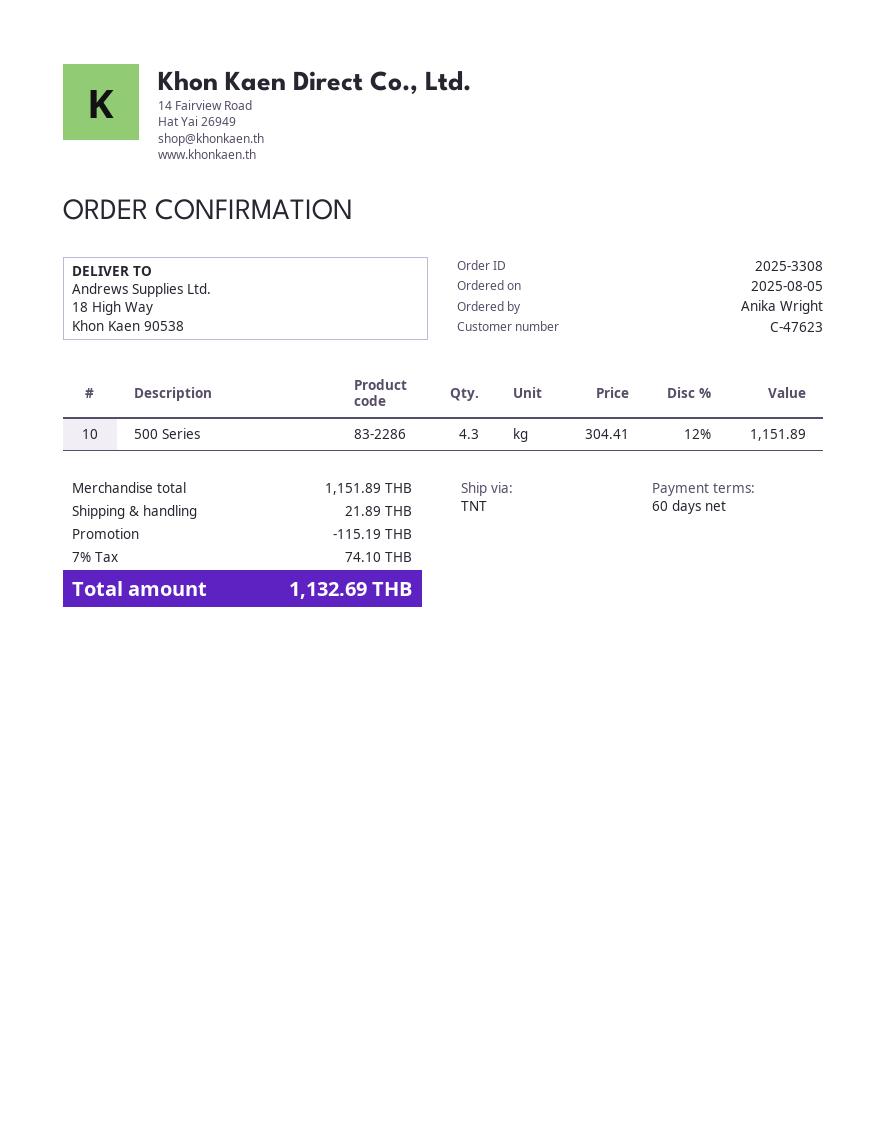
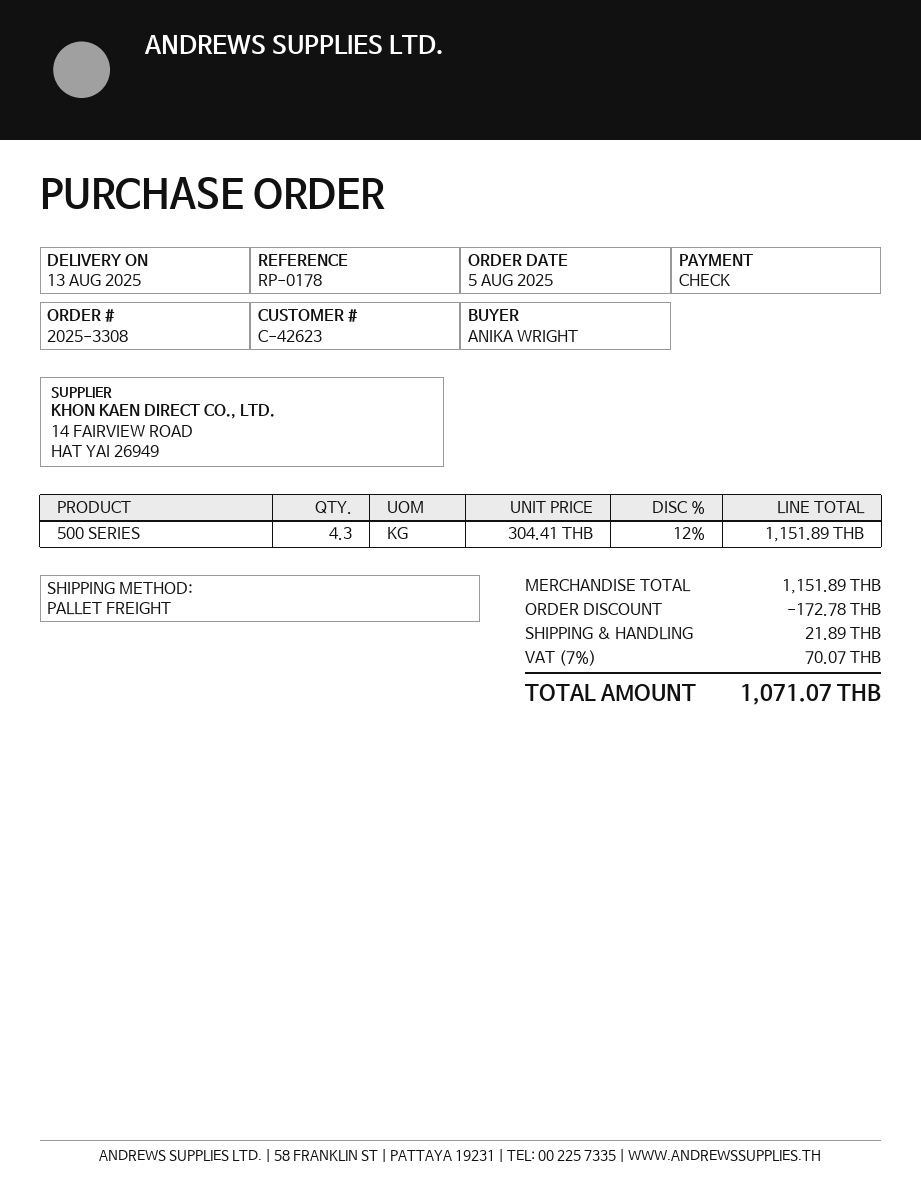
customer number: C-47623 -> C-42623
shipping method: TNT -> pallet freight
discount: 115.19 -> 172.78
tax: 7% = 74.10 -> 7% = 70.07
total: 1132.69 -> 1071.07

